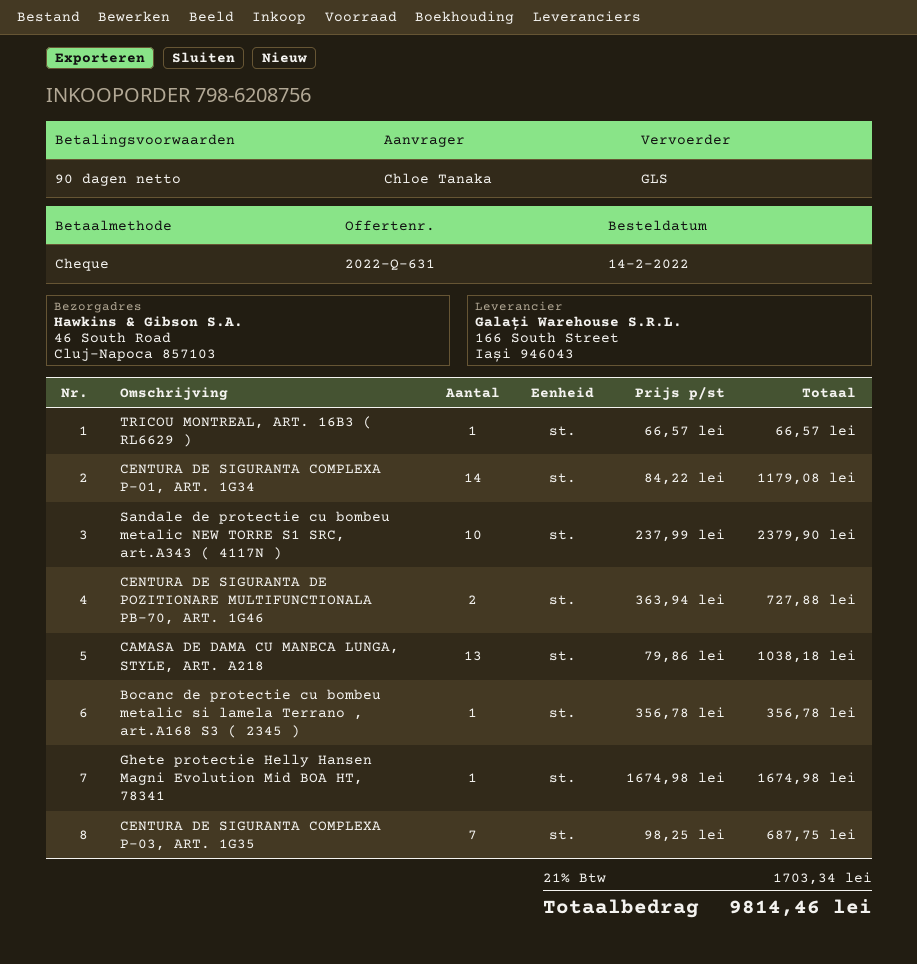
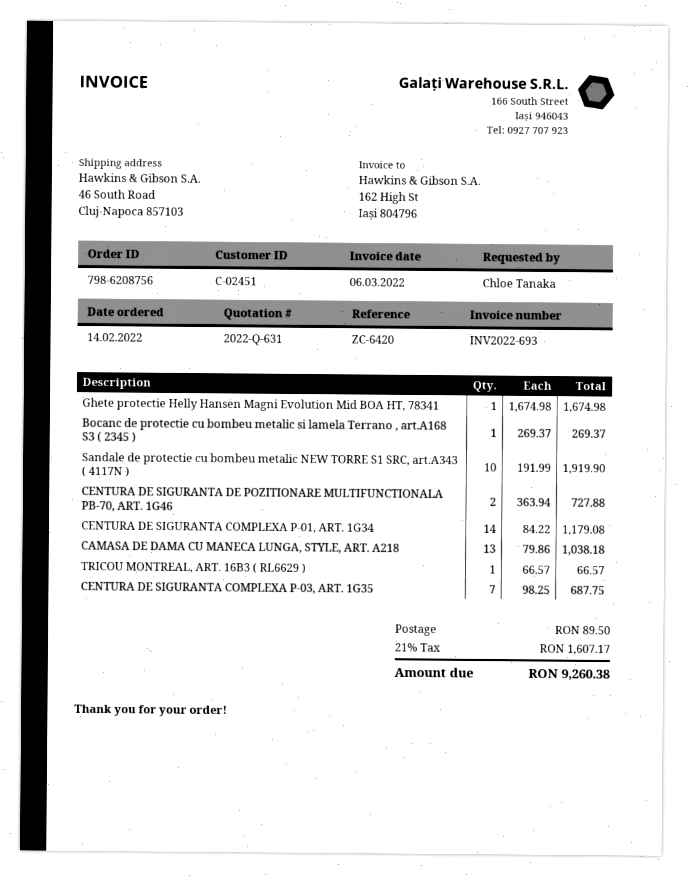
Sandale de protectie cu bombeu metalic NEW TORRE S1 SRC, art.A343 ( 4117N ): 10 x 237.99 = 2379.90 -> 10 x 191.99 = 1919.90
Bocanc de protectie cu bombeu metalic si lamela Terrano , art.A168 S3 ( 2345 ): 1 x 356.78 = 356.78 -> 1 x 269.37 = 269.37
shipping: none -> 89.50
tax: 21% = 1703.34 -> 21% = 1607.17
total: 9814.46 -> 9260.38

